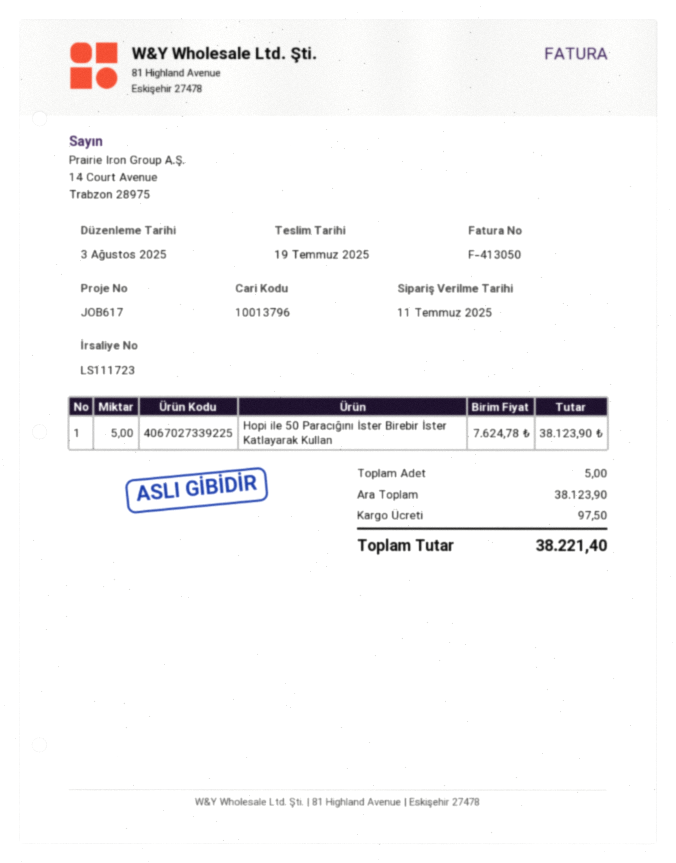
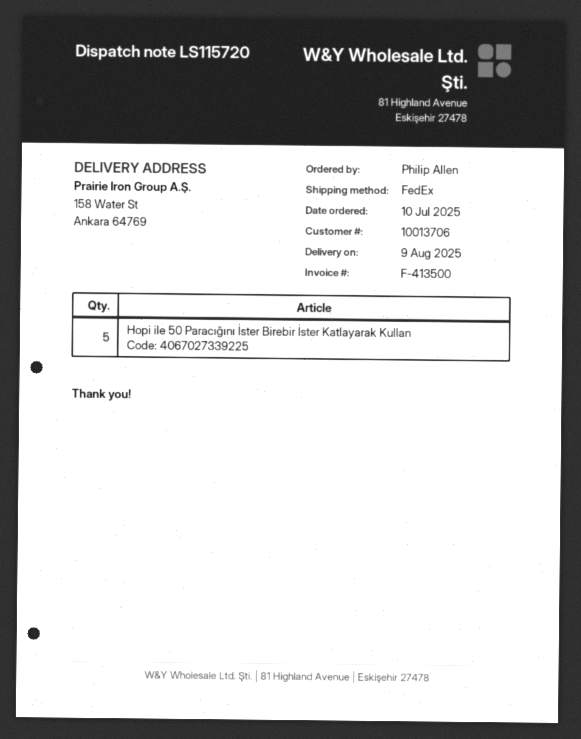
order date: 2025-07-11 -> 2025-07-10
delivery note number: LS111723 -> LS115720
delivery date: 2025-07-19 -> 2025-08-09
invoice number: F-413050 -> F-413500
customer number: 10013796 -> 10013706

